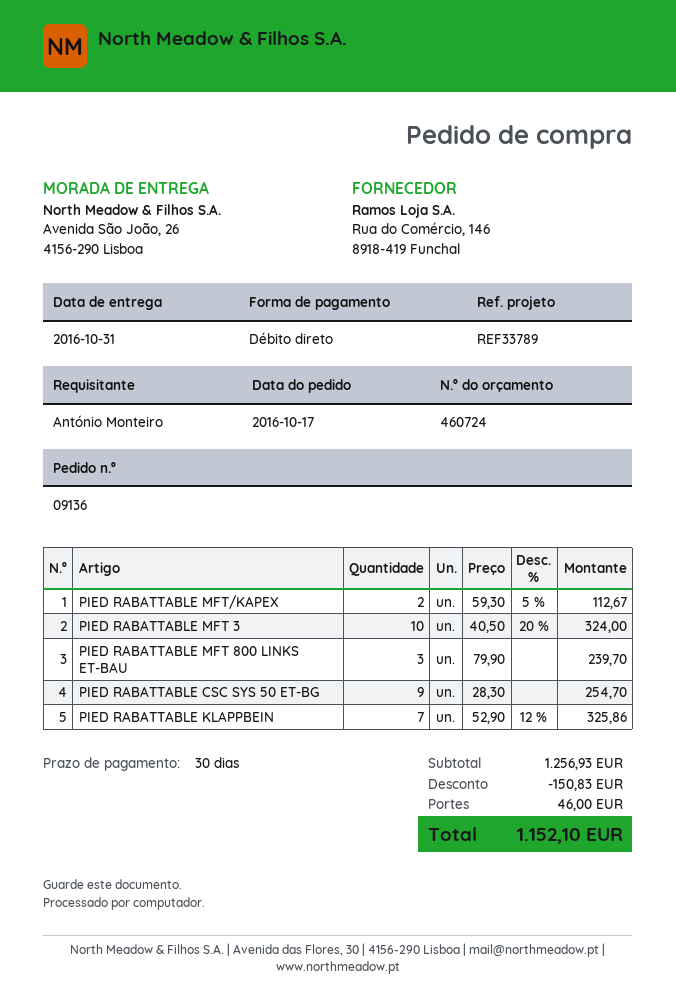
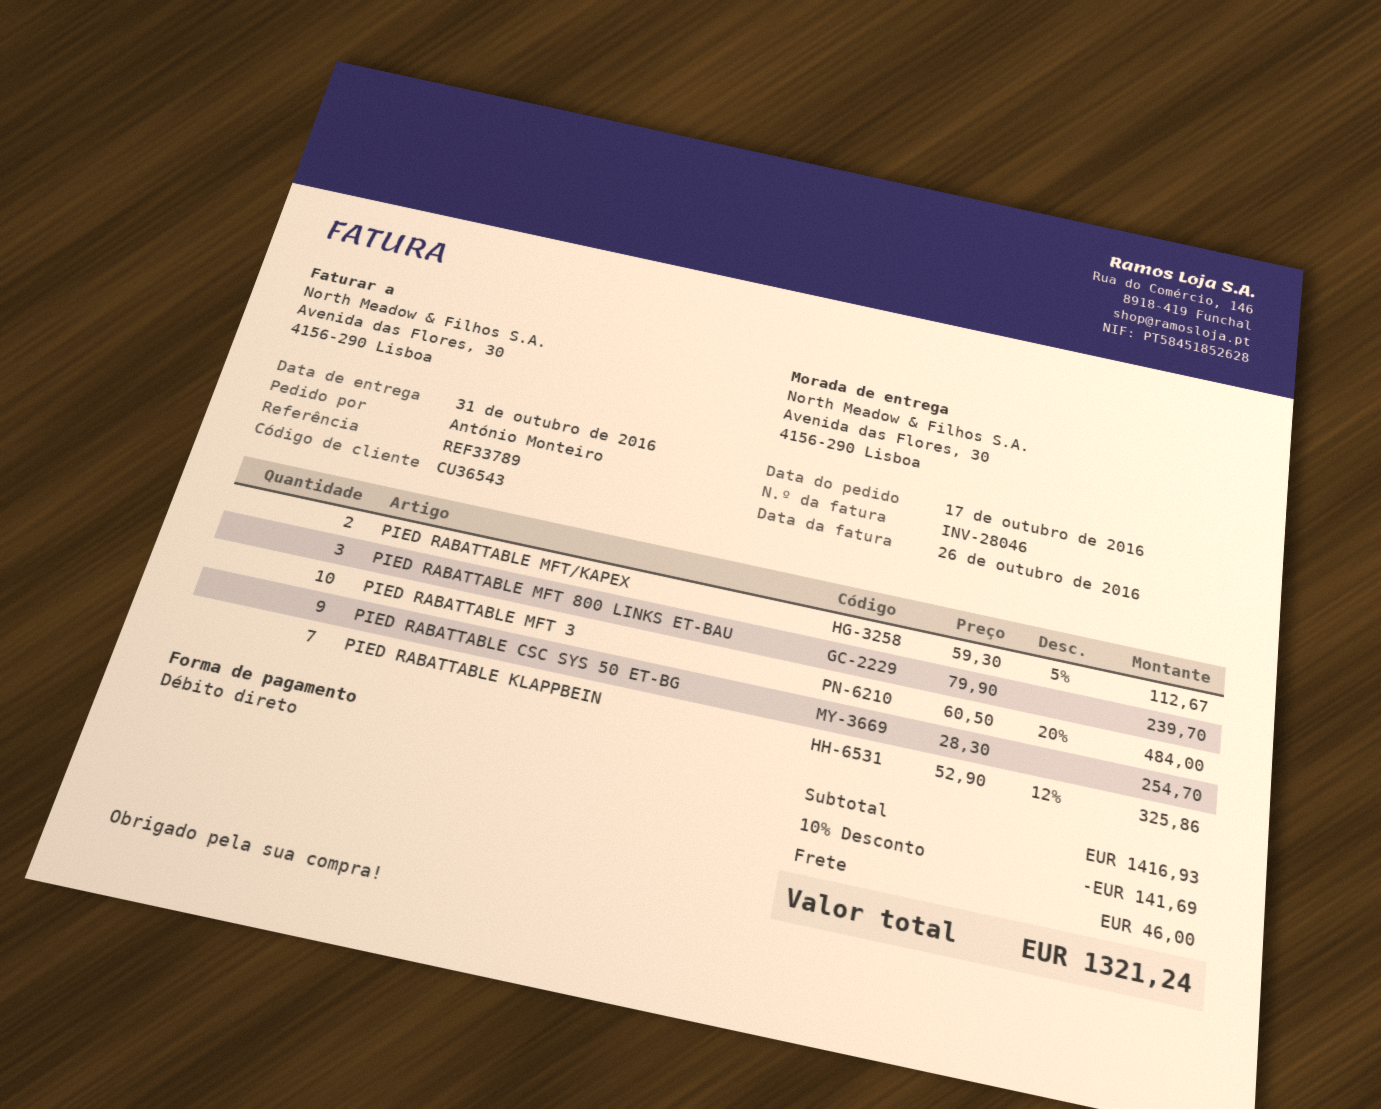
ship to: Avenida São João, 26, 4156-290 Lisboa -> Avenida das Flores, 30, 4156-290 Lisboa
PIED RABATTABLE MFT 3: 10 x 40.50 - 20% = 324.00 -> 10 x 60.50 - 20% = 484.00
subtotal: 1256.93 -> 1416.93
discount: 150.83 -> 141.69
total: 1152.10 -> 1321.24

